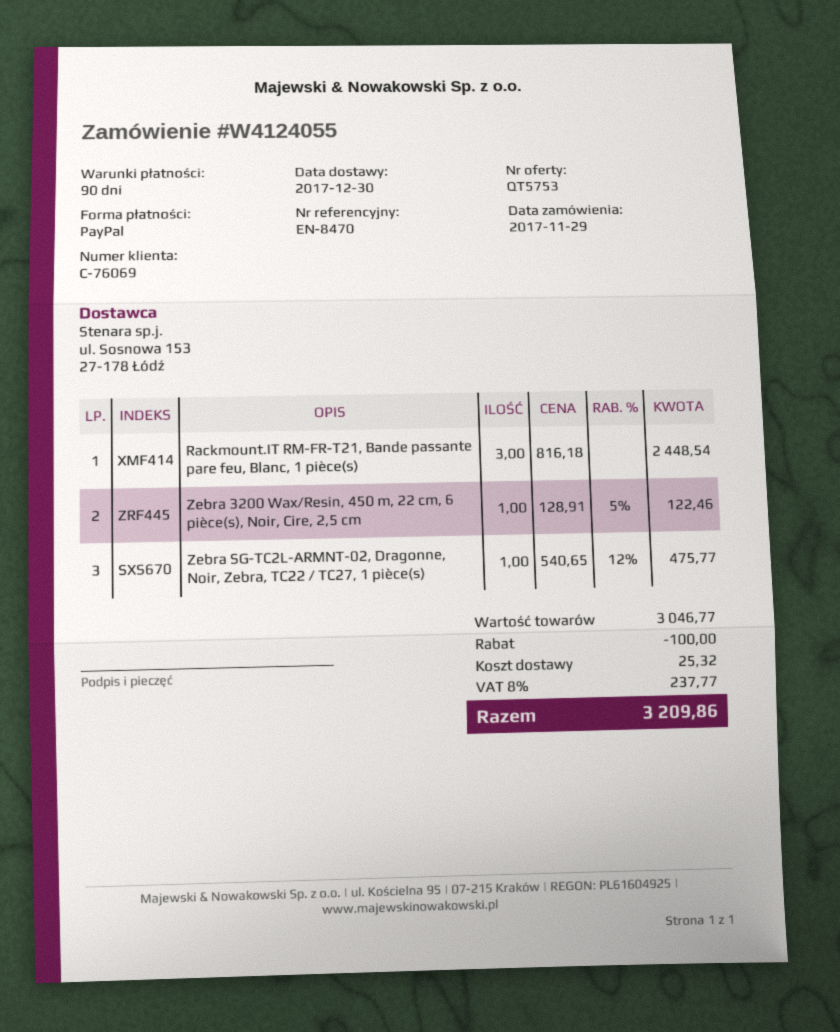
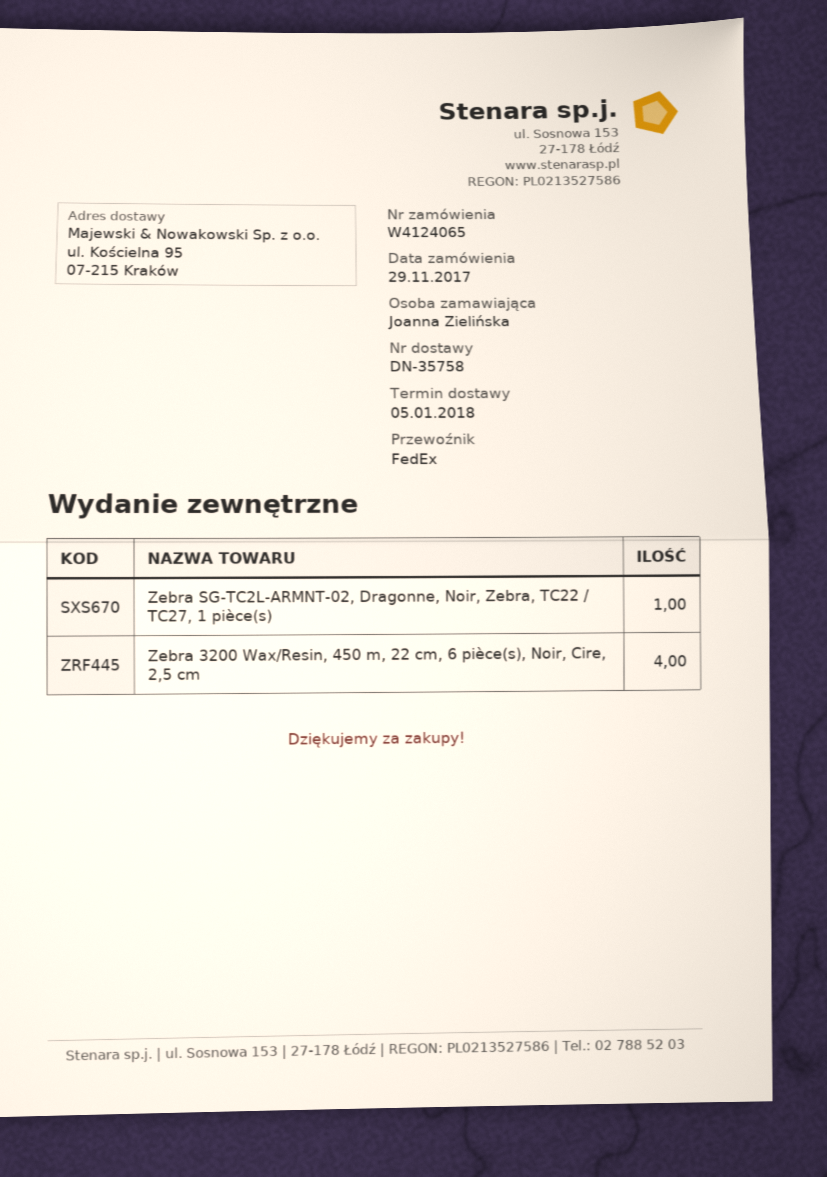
order number: W4124055 -> W4124065
delivery date: 2017-12-30 -> 2018-01-05
Rackmount.IT RM-FR-T21, Bande passante pare feu, Blanc, 1 pièce(s): 3 -> none
Zebra 3200 Wax/Resin, 450 m, 22 cm, 6 pièce(s), Noir, Cire, 2,5 cm: 1 -> 4

